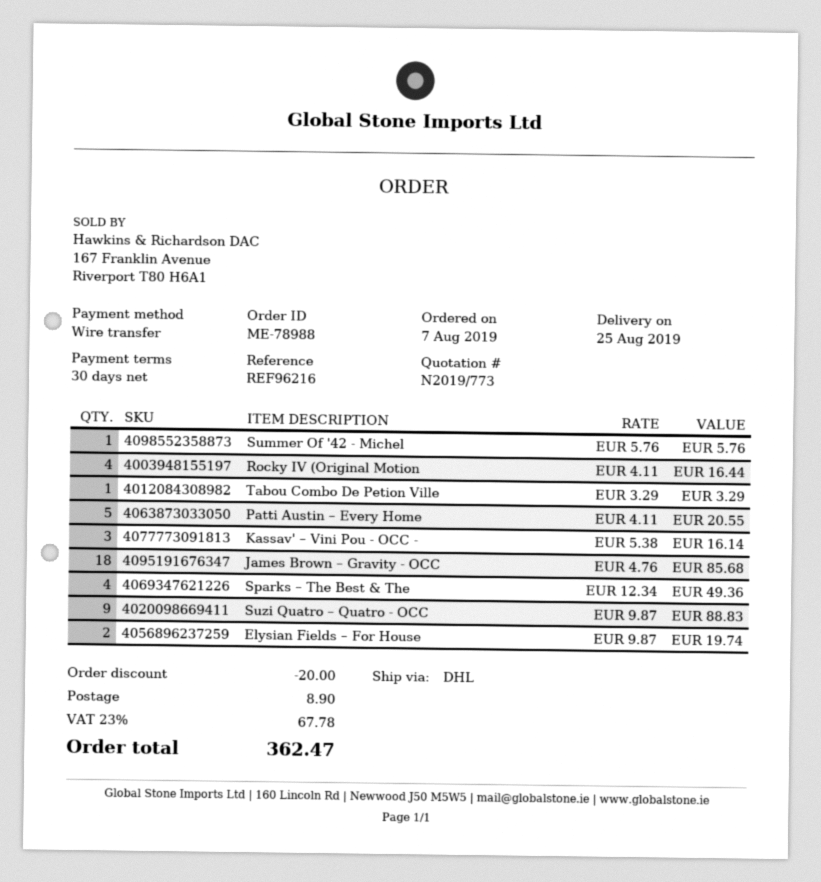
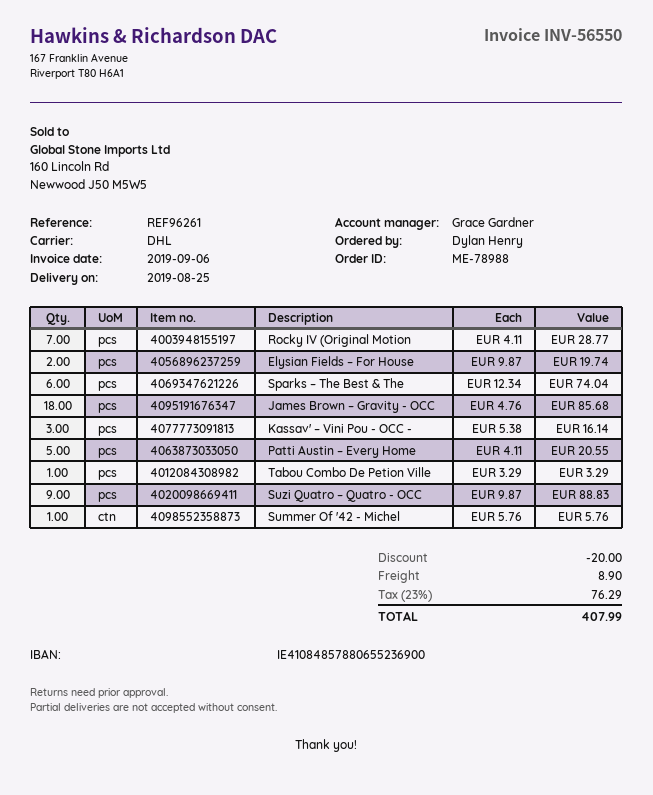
reference: REF96216 -> REF96261
Rocky IV (Original Motion: 4 x 4.11 = 16.44 -> 7 x 4.11 = 28.77
Sparks – The Best & The: 4 x 12.34 = 49.36 -> 6 x 12.34 = 74.04
tax: 23% = 67.78 -> 23% = 76.29
total: 362.47 -> 407.99

